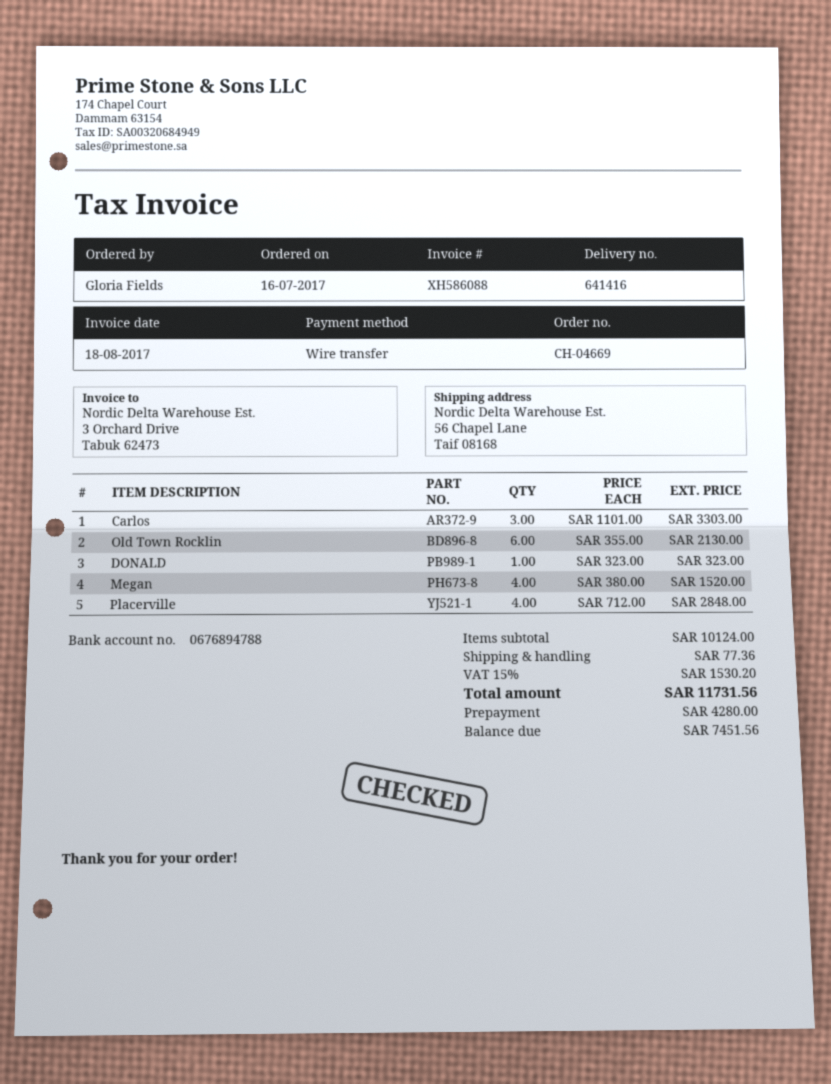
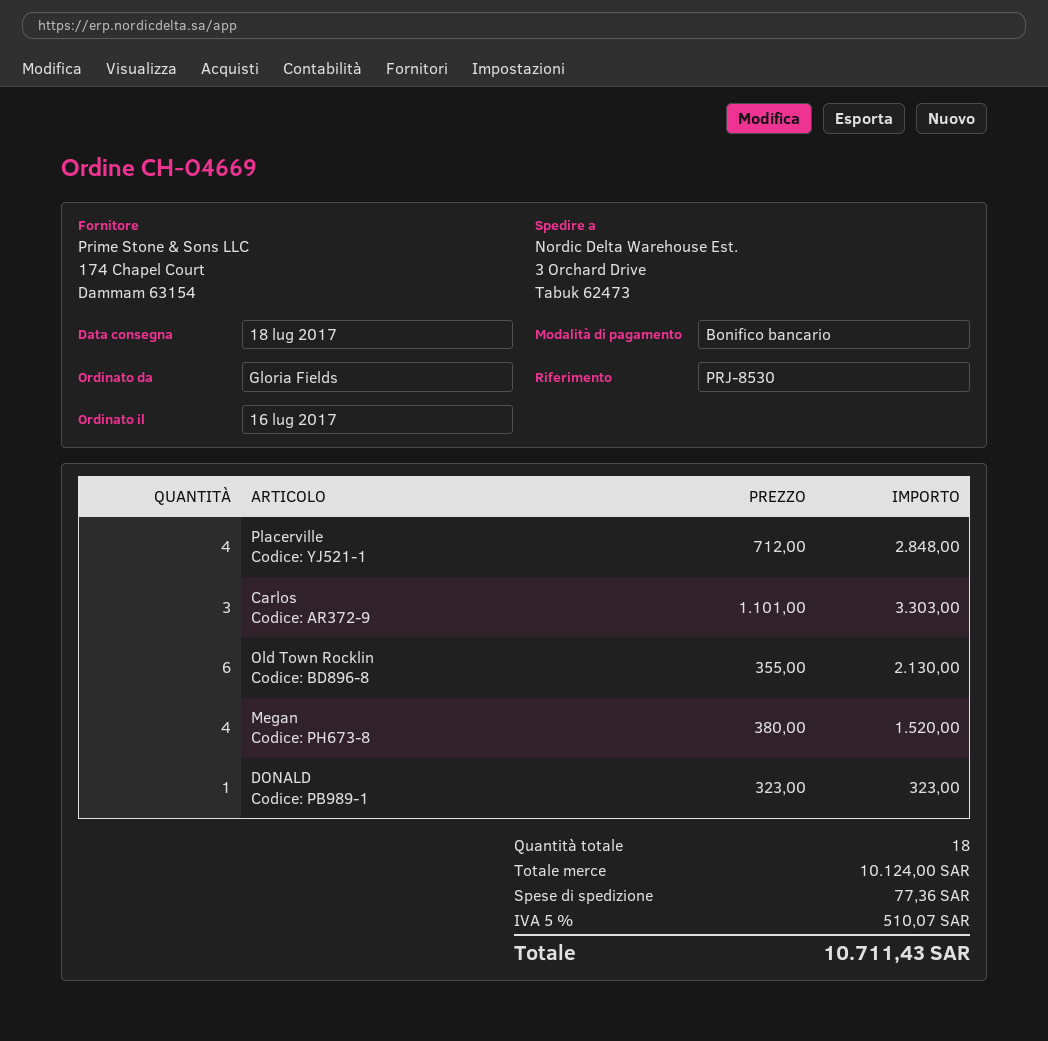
ship to: 56 Chapel Lane, Taif 08168 -> 3 Orchard Drive, Tabuk 62473
tax: 15% = 1530.20 -> 5% = 510.07
total: 11731.56 -> 10711.43

